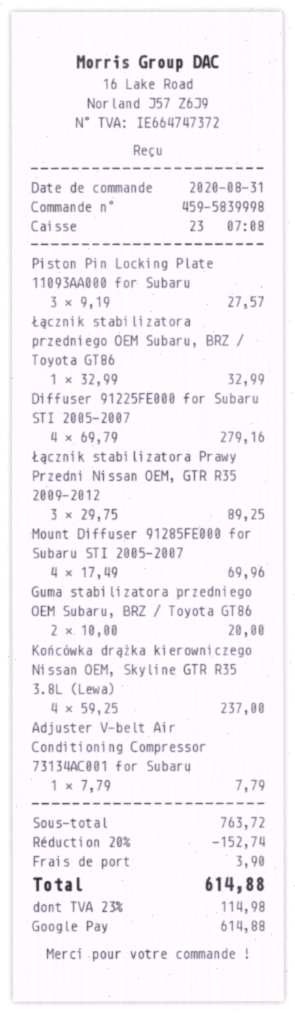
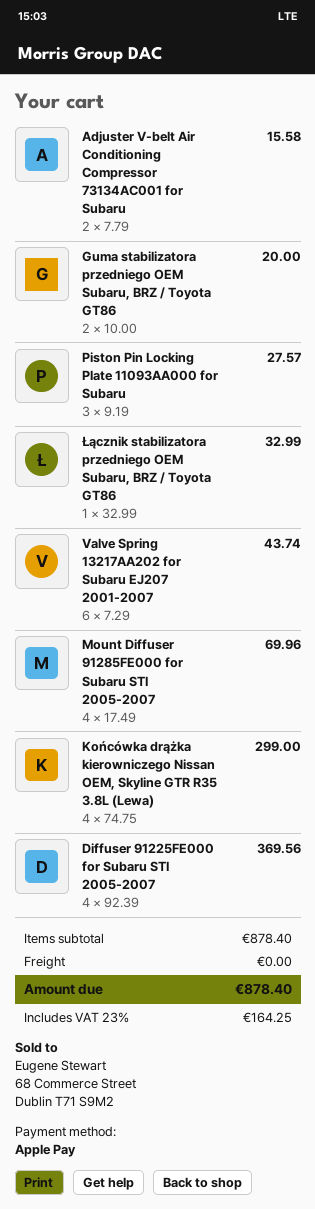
payment method: Google Pay -> Apple Pay
Diffuser 91225FE000 for Subaru STI 2005-2007: 4 x 69.79 = 279.16 -> 4 x 92.39 = 369.56
Łącznik stabilizatora Prawy Przedni Nissan OEM, GTR R35 2009-2012: 3 x 29.75 = 89.25 -> none
Końcówka drążka kierowniczego Nissan OEM, Skyline GTR R35 3.8L (Lewa): 4 x 59.25 = 237.00 -> 4 x 74.75 = 299.00
Adjuster V-belt Air Conditioning Compressor 73134AC001 for Subaru: 1 x 7.79 = 7.79 -> 2 x 7.79 = 15.58
Valve Spring 13217AA202 for Subaru EJ207 2001-2007: none -> 6 x 7.29 = 43.74
subtotal: 763.72 -> 878.40
discount: 20% = 152.74 -> none
shipping: 3.90 -> 0.00
tax: 23% = 114.98 -> 23% = 164.25
total: 614.88 -> 878.40

